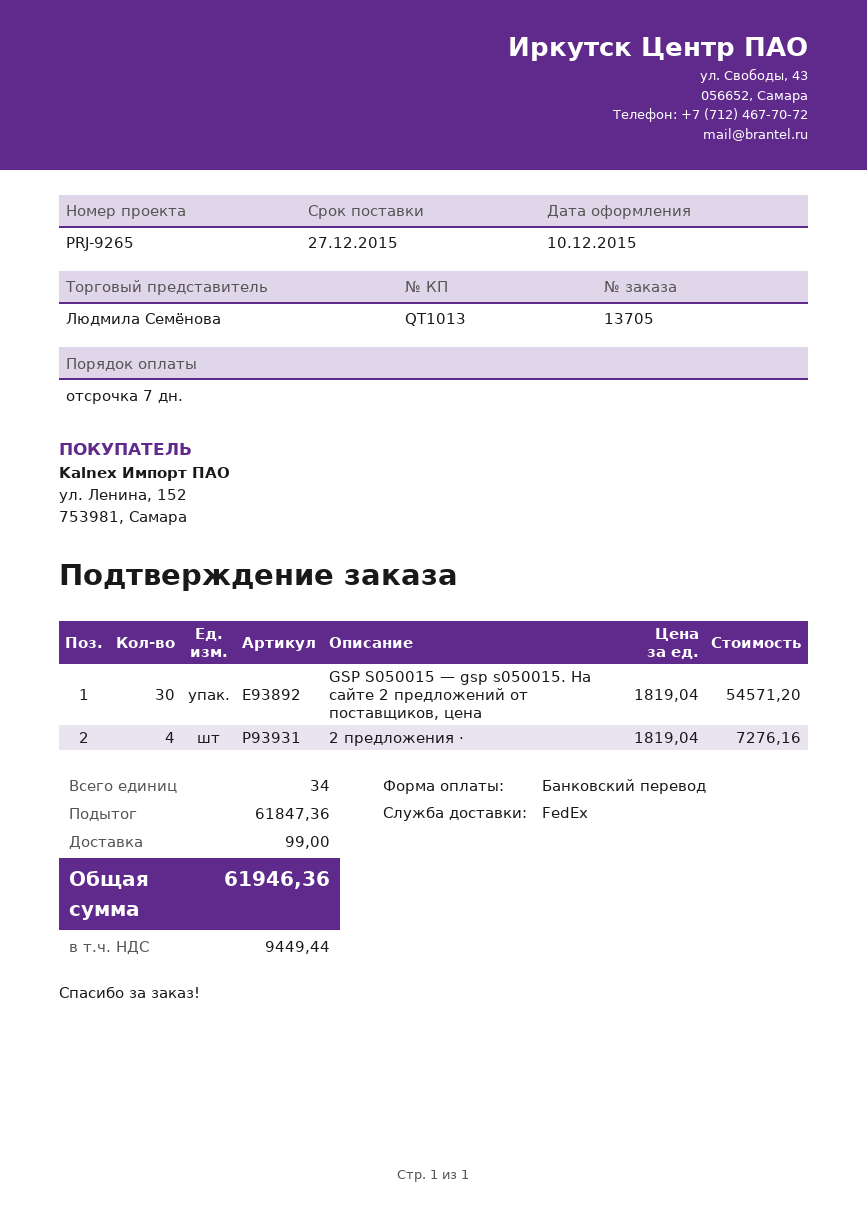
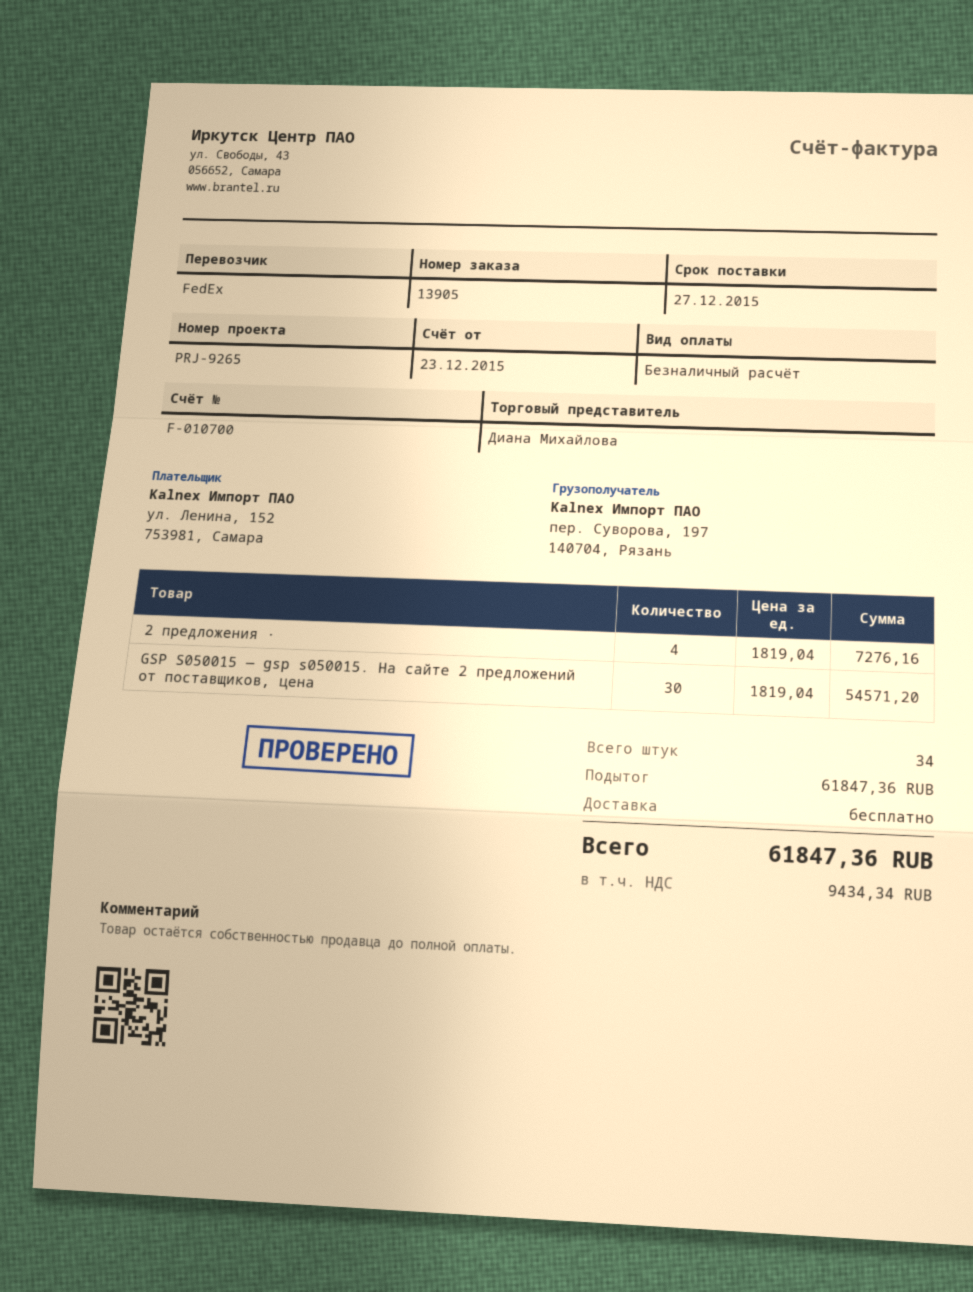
order number: 13705 -> 13905
sales rep: Людмила Семёнова -> Диана Михайлова
shipping: 99.00 -> 0.00
tax: 9449.44 -> 9434.34
total: 61946.36 -> 61847.36

